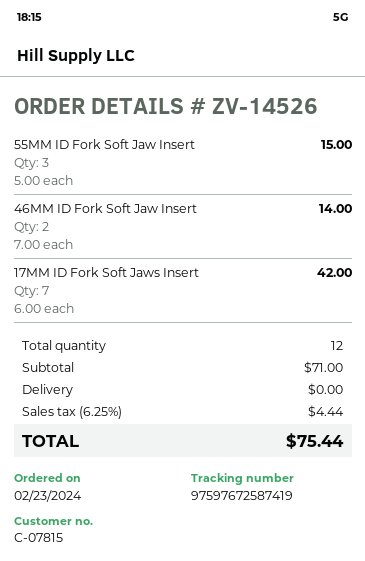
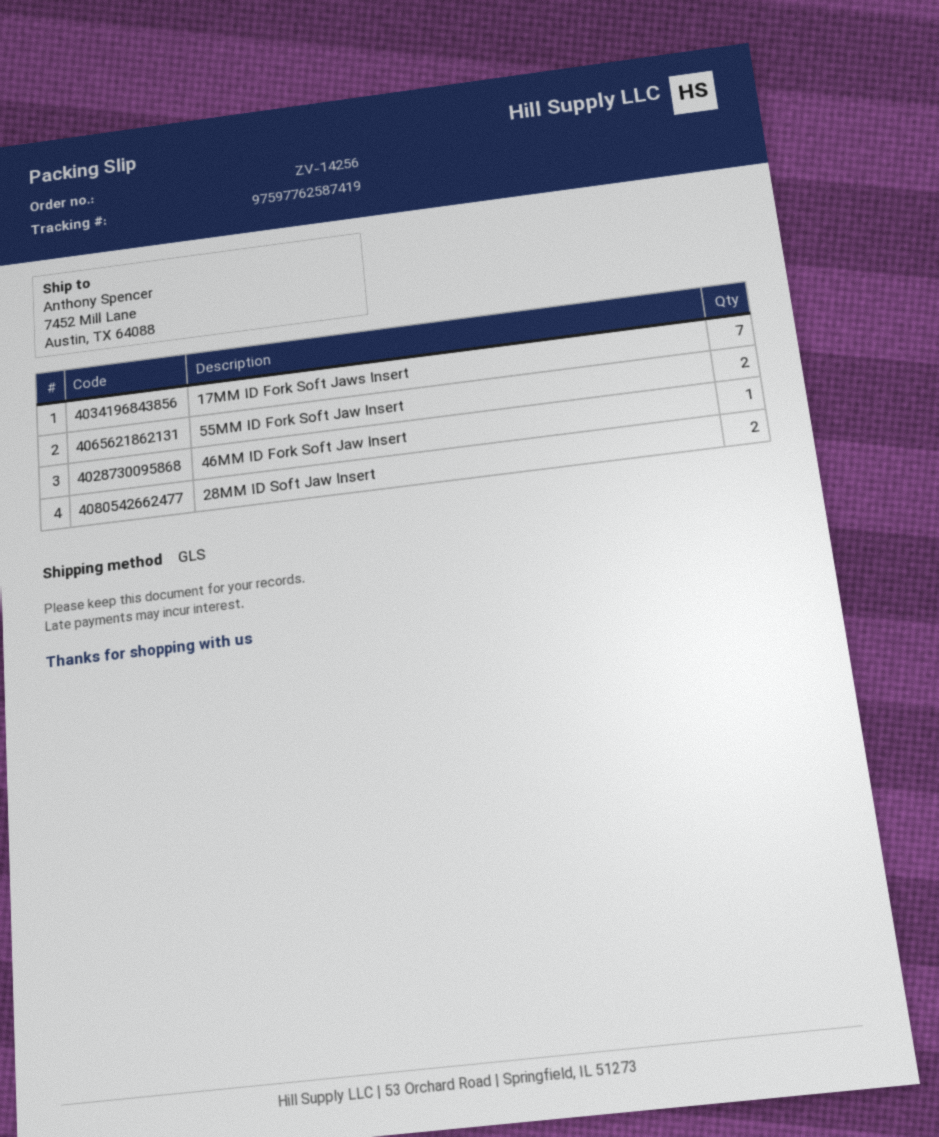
order number: ZV-14526 -> ZV-14256
tracking number: 97597672587419 -> 97597762587419
55MM ID Fork Soft Jaw Insert: 3 -> 2
46MM ID Fork Soft Jaw Insert: 2 -> 1
28MM ID Soft Jaw Insert: none -> 2

